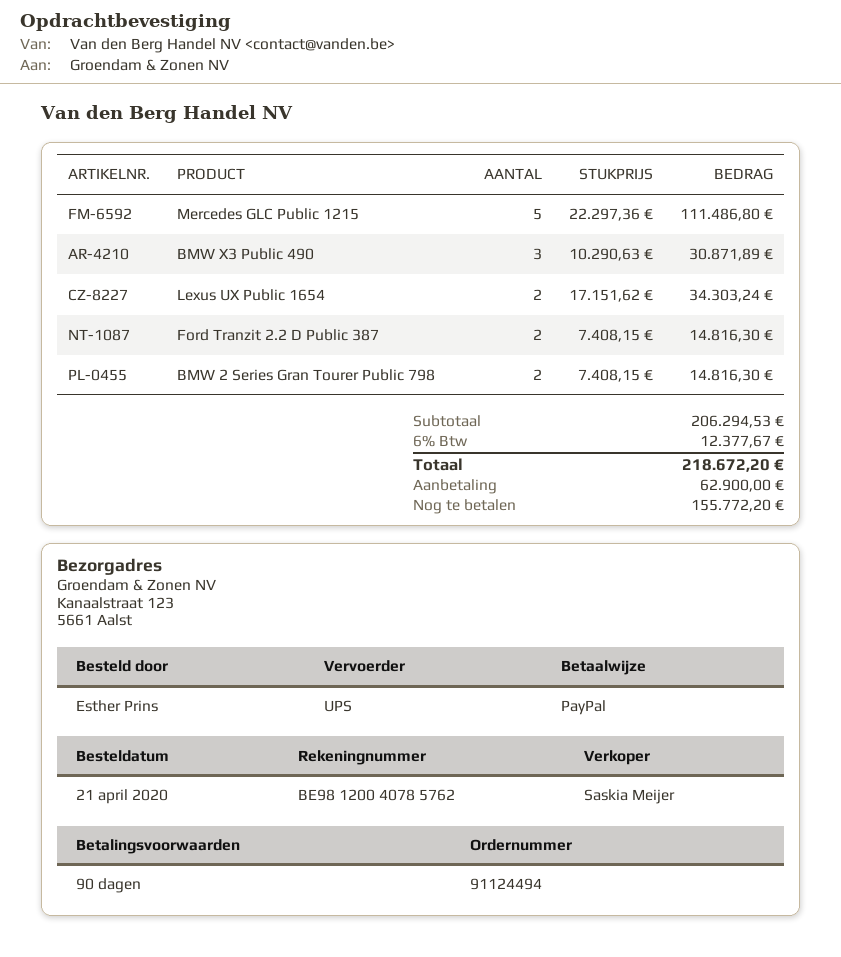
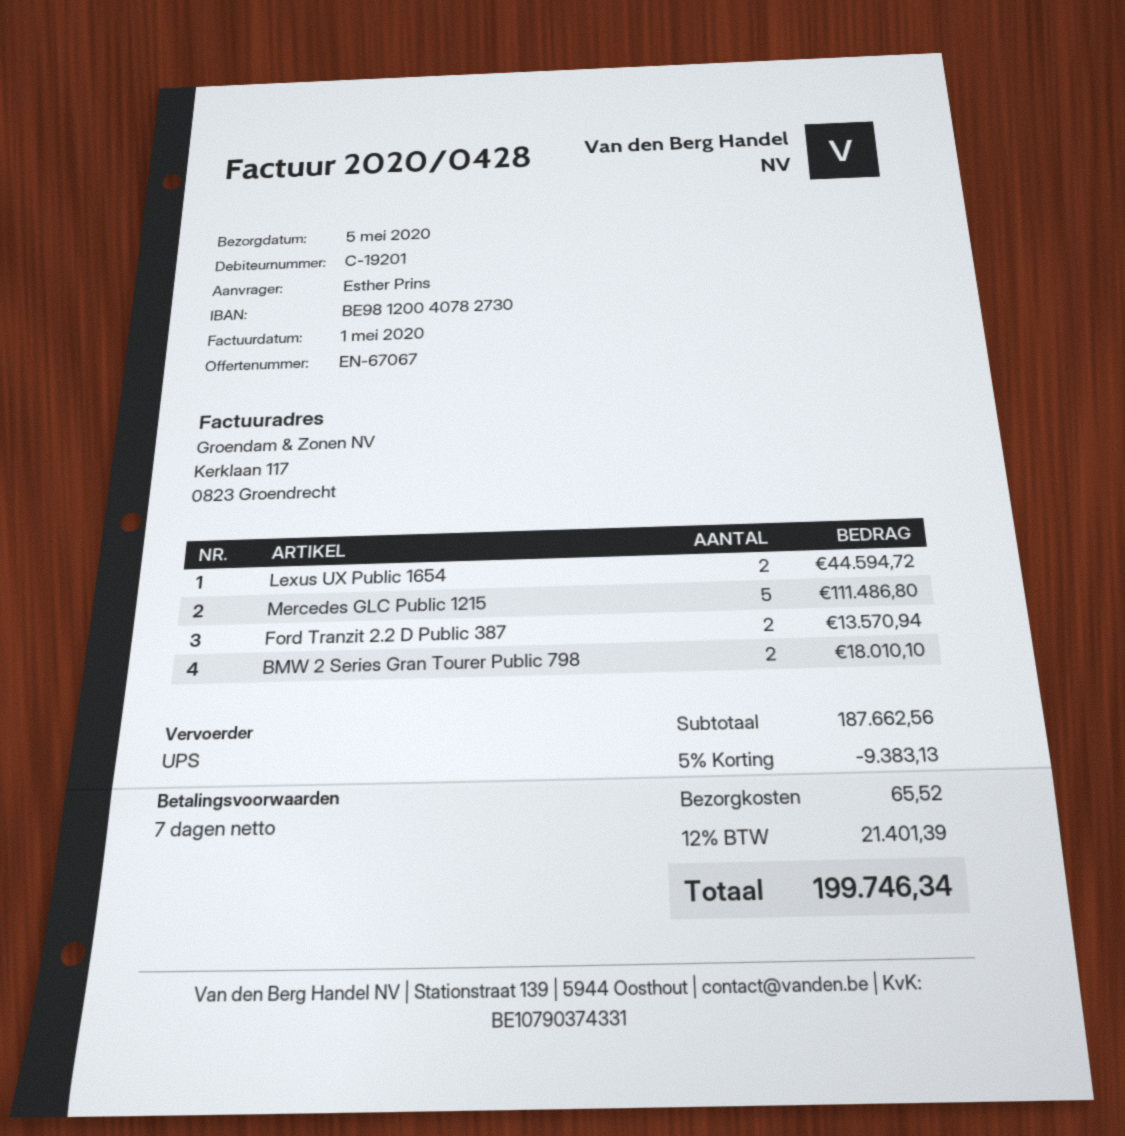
payment terms: 90 days -> 7 days
bank account: BE98120040785762 -> BE98120040782730
BMW X3 Public 490: 3 for 30871.89 -> none
Lexus UX Public 1654: 2 for 34303.24 -> 2 for 44594.72
Ford Tranzit 2.2 D Public 387: 2 for 14816.30 -> 2 for 13570.94
BMW 2 Series Gran Tourer Public 798: 2 for 14816.30 -> 2 for 18010.10
subtotal: 206294.53 -> 187662.56
discount: none -> 5% = 9383.13
shipping: none -> 65.52
tax: 6% = 12377.67 -> 12% = 21401.39
total: 218672.20 -> 199746.34

